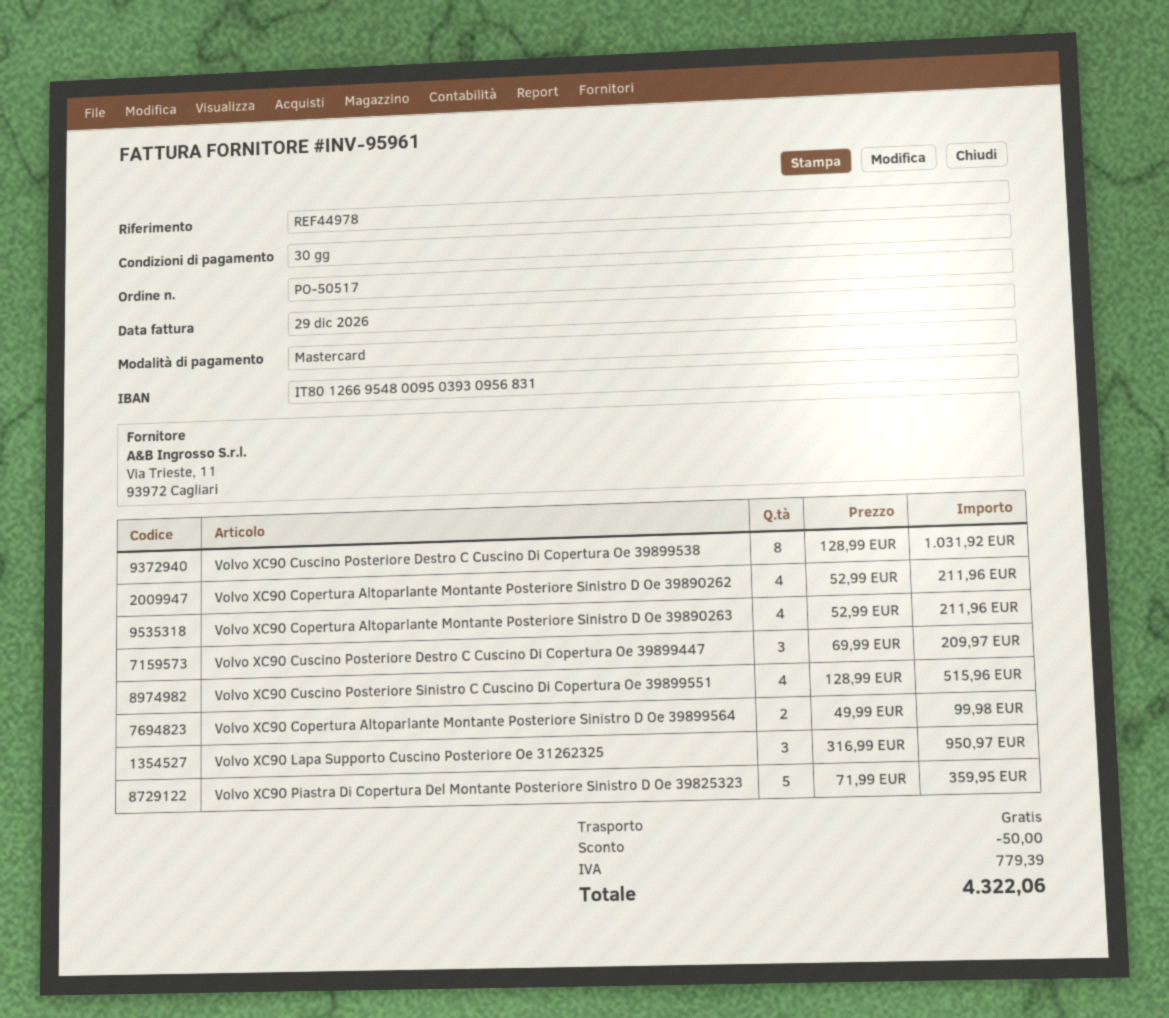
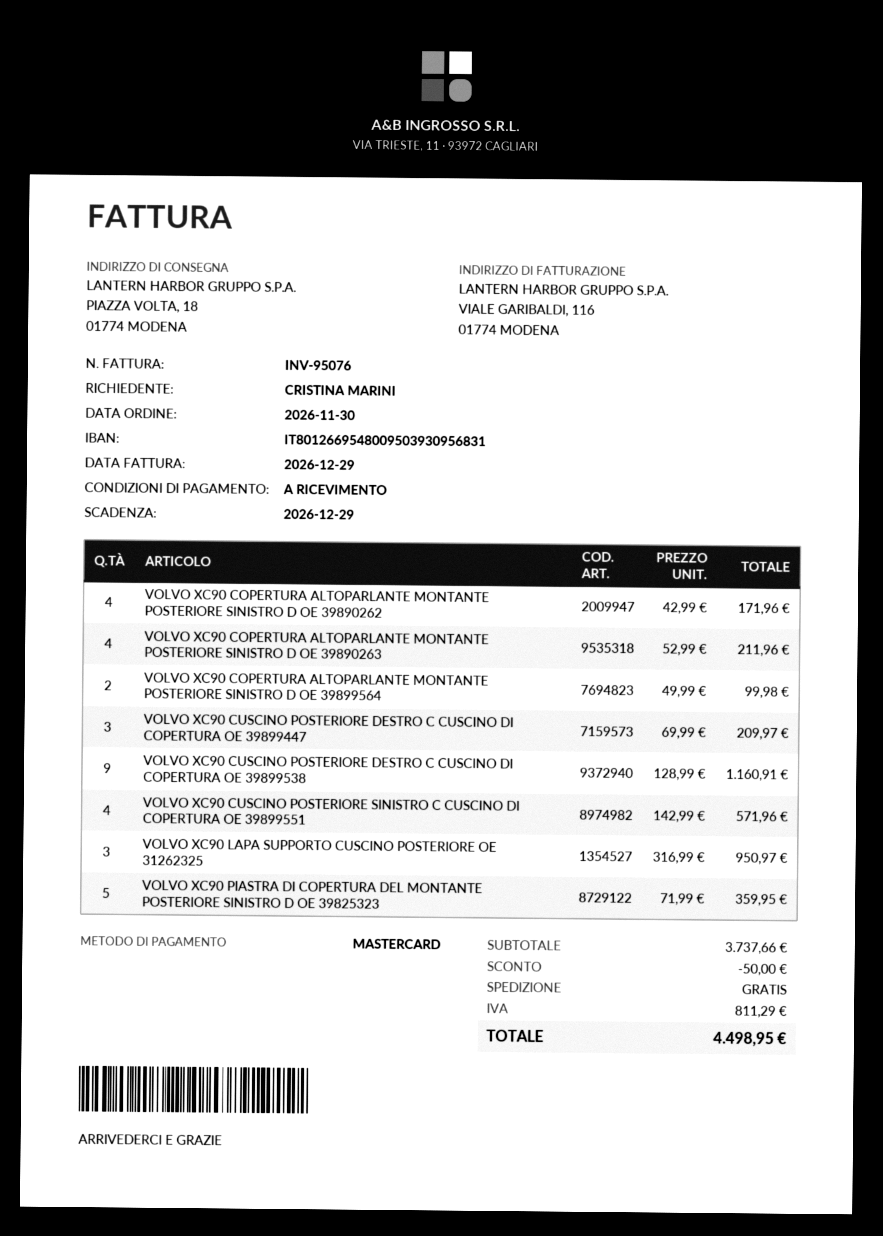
invoice number: INV-95961 -> INV-95076
payment terms: 30 days -> on receipt
Volvo XC90 Cuscino Posteriore Destro C Cuscino Di Copertura Oe 39899538: 8 x 128.99 = 1031.92 -> 9 x 128.99 = 1160.91
Volvo XC90 Copertura Altoparlante Montante Posteriore Sinistro D Oe 39890262: 4 x 52.99 = 211.96 -> 4 x 42.99 = 171.96
Volvo XC90 Cuscino Posteriore Sinistro C Cuscino Di Copertura Oe 39899551: 4 x 128.99 = 515.96 -> 4 x 142.99 = 571.96
tax: 779.39 -> 811.29
total: 4322.06 -> 4498.95

